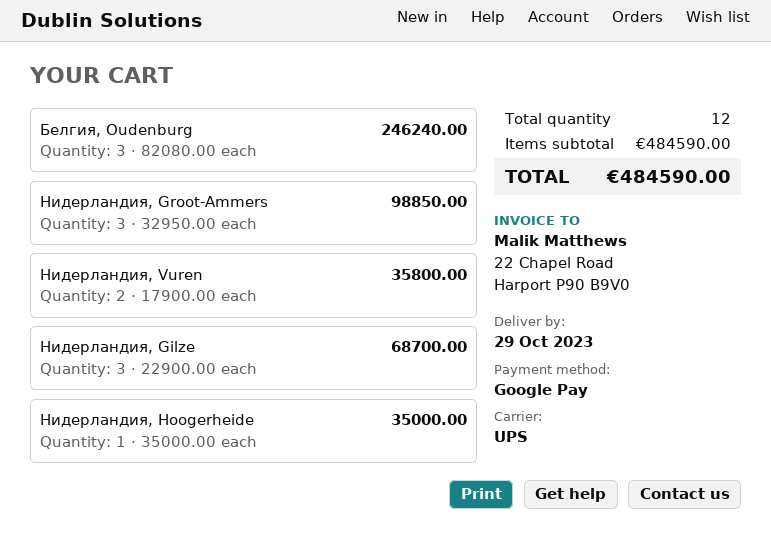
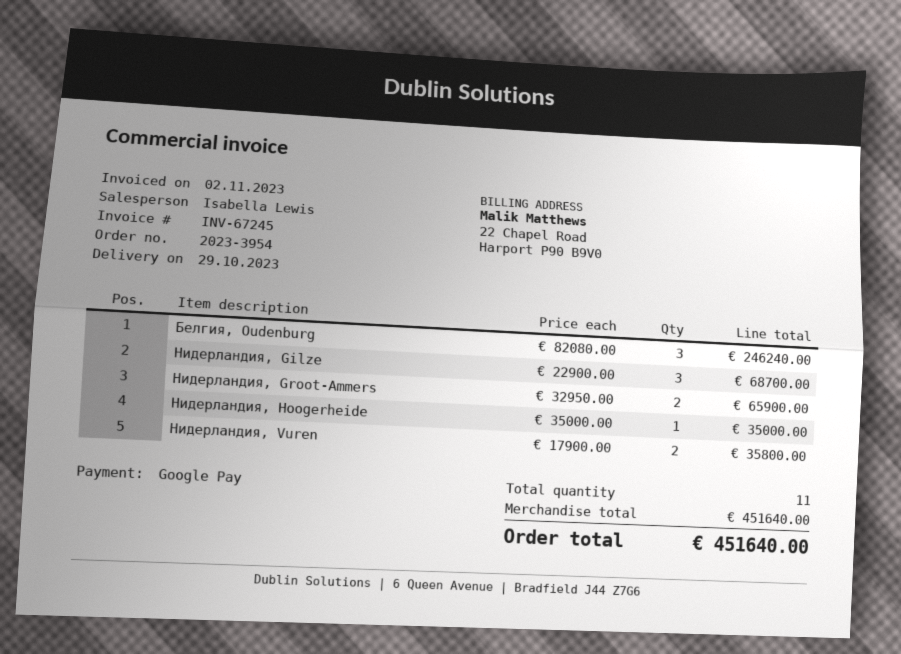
Нидерландия, Groot-Ammers: 3 x 32950.00 = 98850.00 -> 2 x 32950.00 = 65900.00
total quantity: 12 -> 11
subtotal: 484590.00 -> 451640.00
total: 484590.00 -> 451640.00

